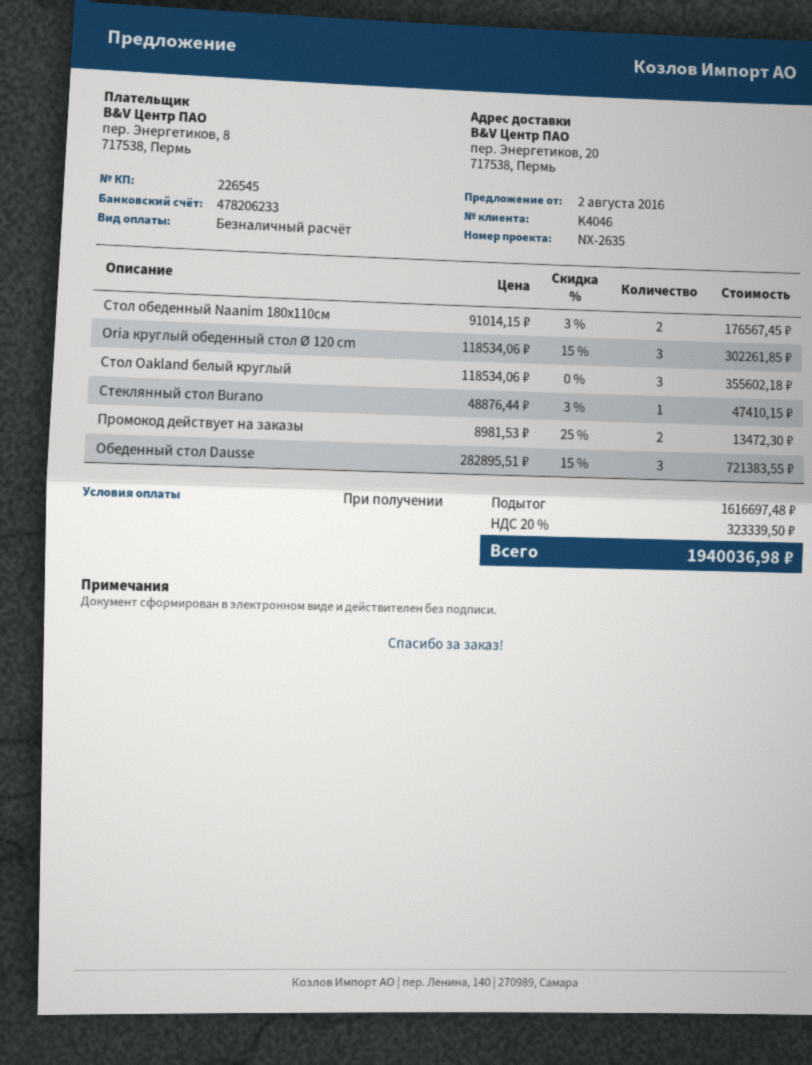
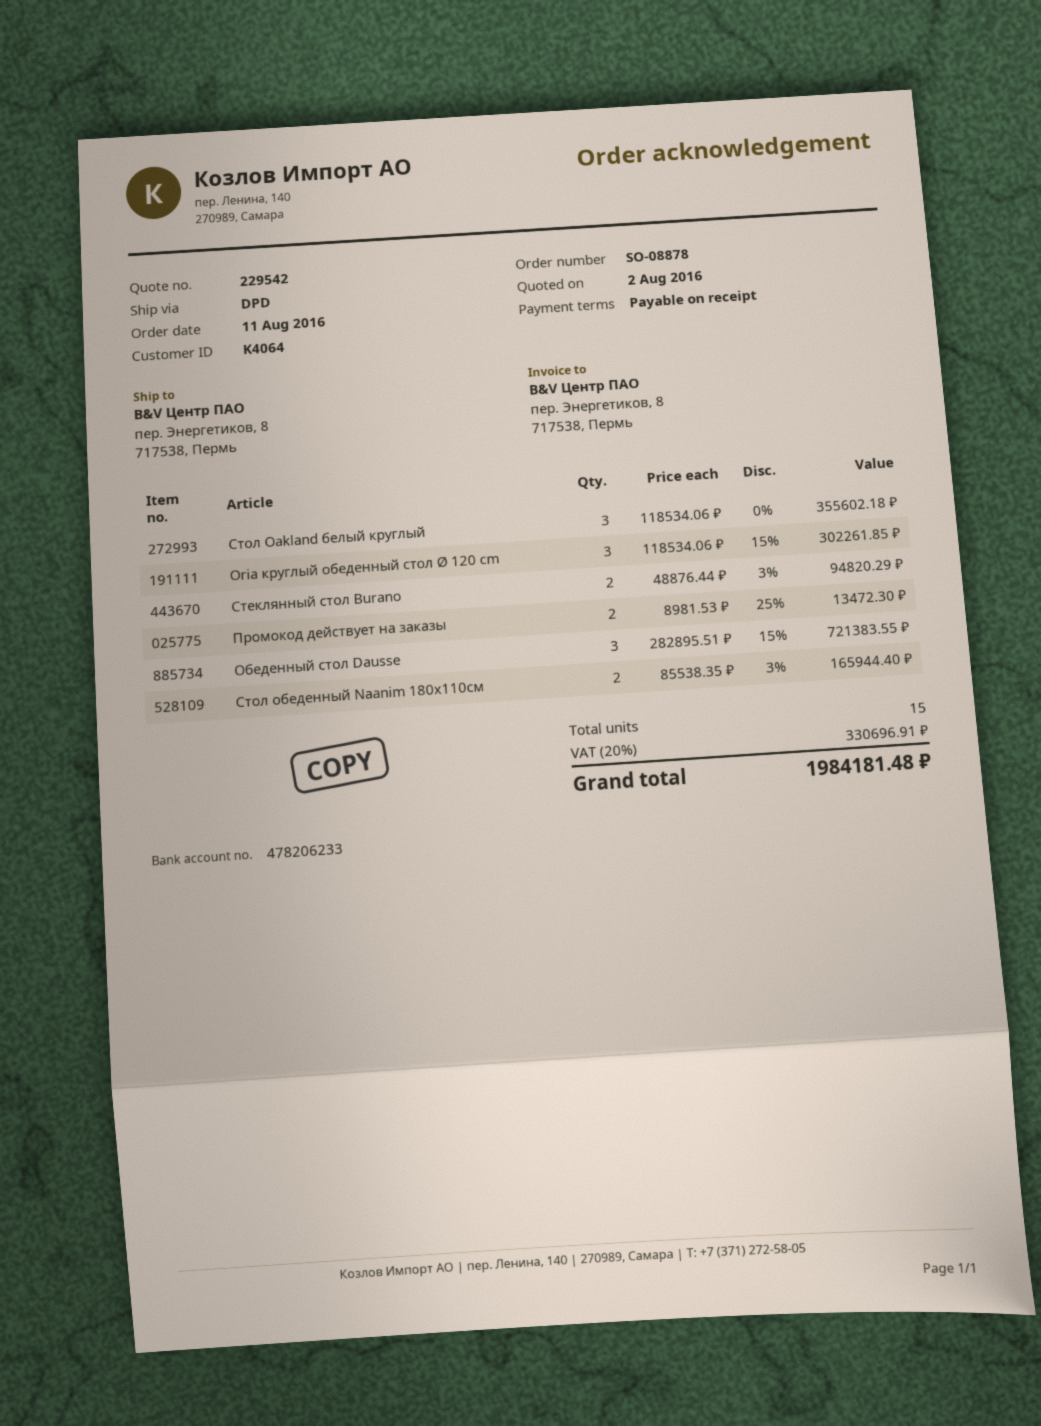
quote number: 226545 -> 229542
customer number: K4046 -> K4064
ship to: пер. Энергетиков, 20, 717538, Пермь -> пер. Энергетиков, 8, 717538, Пермь
Стол обеденный Naanim 180x110см: 2 x 91014.15 - 3% = 176567.45 -> 2 x 85538.35 - 3% = 165944.40
Стеклянный стол Burano: 1 x 48876.44 - 3% = 47410.15 -> 2 x 48876.44 - 3% = 94820.29
tax: 20% = 323339.50 -> 20% = 330696.91
total: 1940036.98 -> 1984181.48

